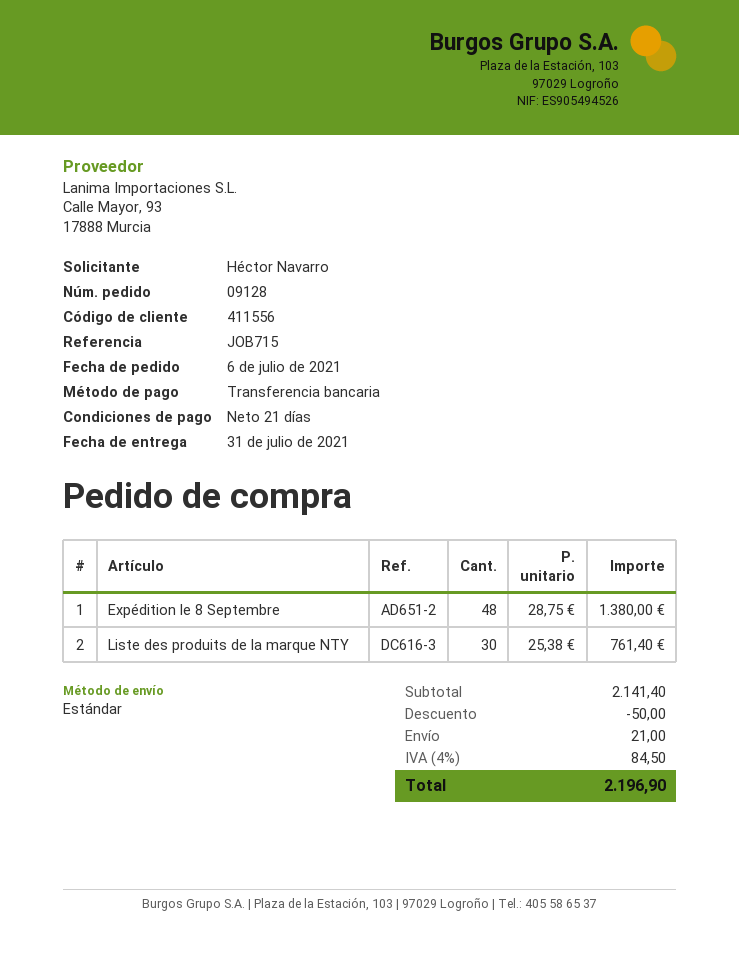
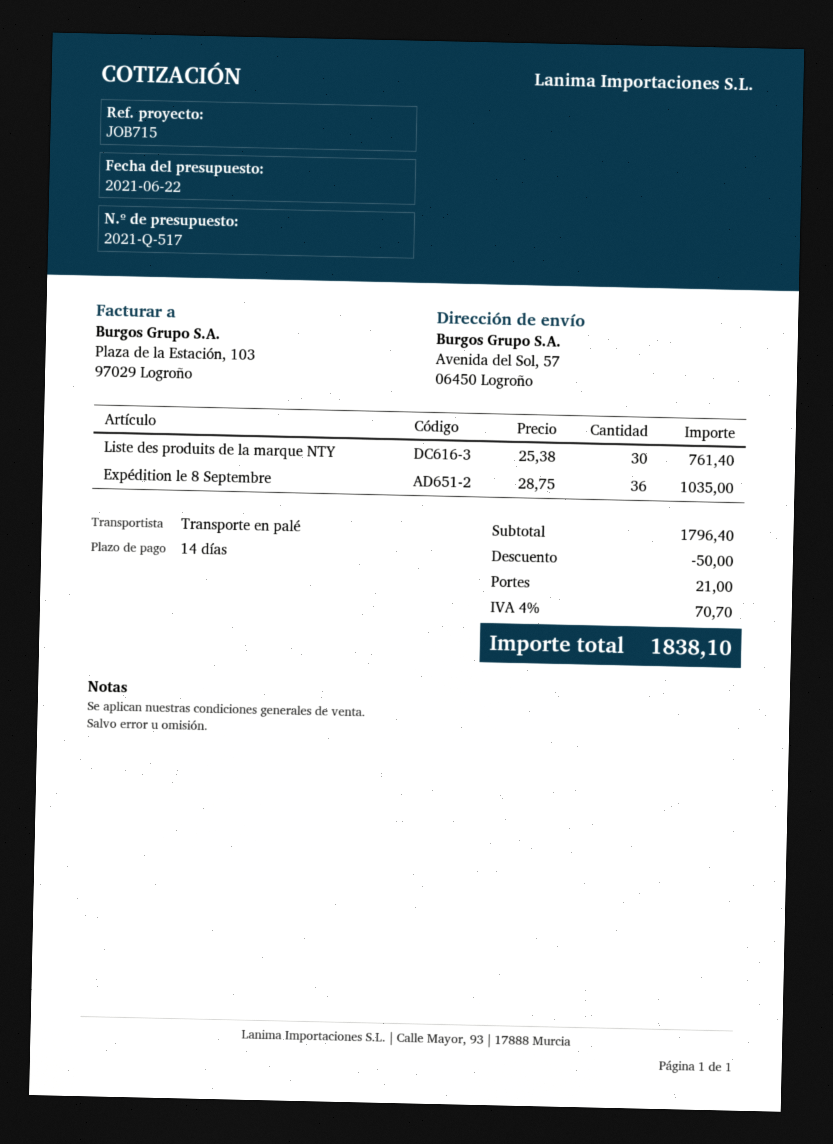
payment terms: 21 days -> 14 days
shipping method: standard -> pallet freight
Expédition le 8 Septembre: 48 x 28.75 = 1380.00 -> 36 x 28.75 = 1035.00
subtotal: 2141.40 -> 1796.40
tax: 4% = 84.50 -> 4% = 70.70
total: 2196.90 -> 1838.10

